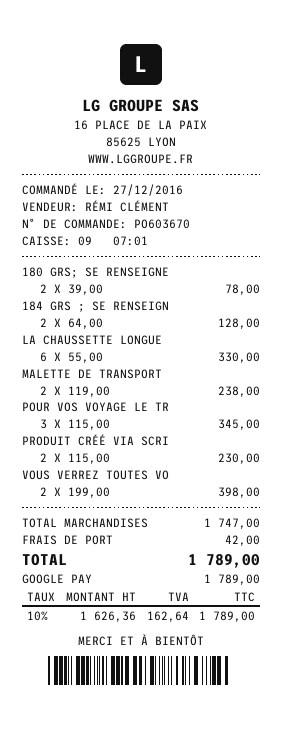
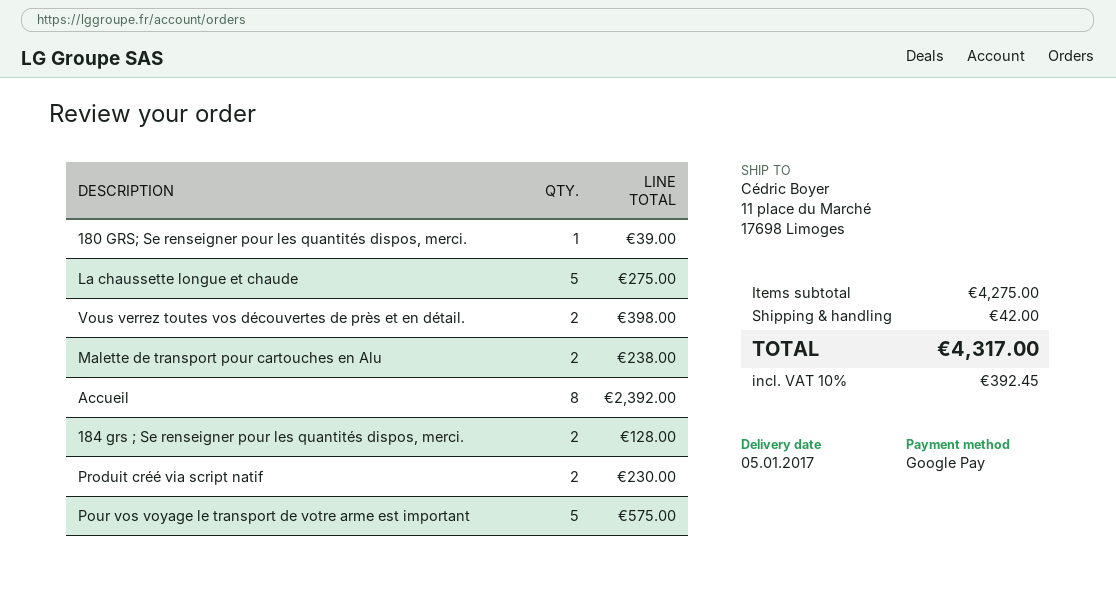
180 GRS; SE RENSEIGNE: 2 for 78.00 -> 1 for 39.00
LA CHAUSSETTE LONGUE: 6 for 330.00 -> 5 for 275.00
POUR VOS VOYAGE LE TR: 3 for 345.00 -> 5 for 575.00
Accueil: none -> 8 for 2392.00
subtotal: 1747.00 -> 4275.00
tax: 10% = 162.64 -> 10% = 392.45
total: 1789.00 -> 4317.00

